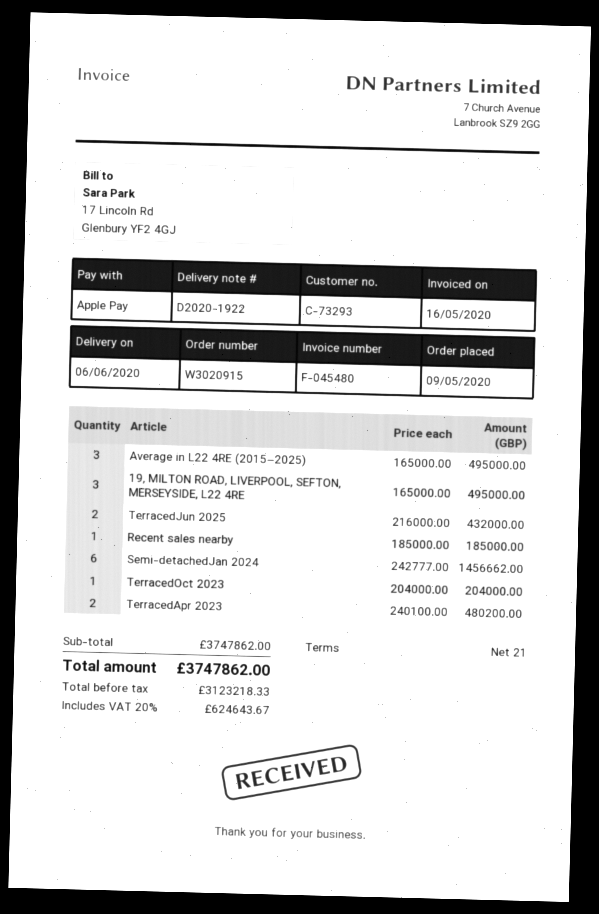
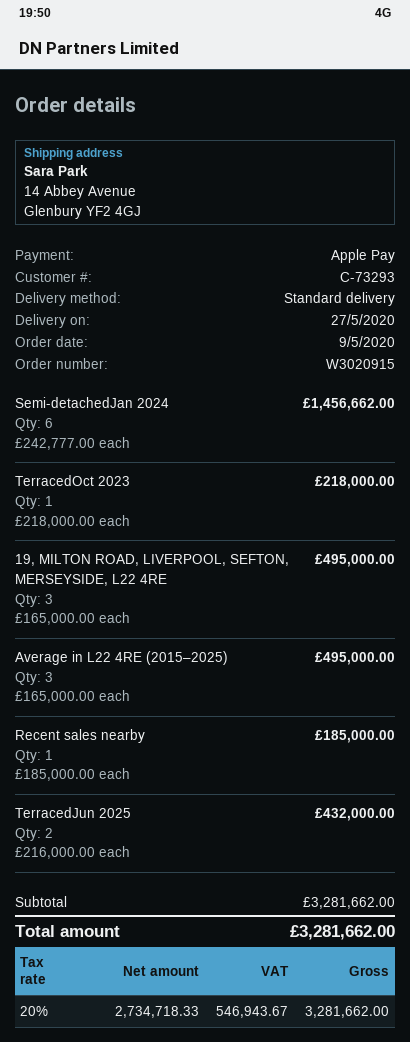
delivery date: 2020-06-06 -> 2020-05-27
TerracedOct 2023: 1 x 204000.00 = 204000.00 -> 1 x 218000.00 = 218000.00
TerracedApr 2023: 2 x 240100.00 = 480200.00 -> none
subtotal: 3747862.00 -> 3281662.00
net: 3123218.33 -> 2734718.33
tax: 20% = 624643.67 -> 20% = 546943.67
total: 3747862.00 -> 3281662.00

